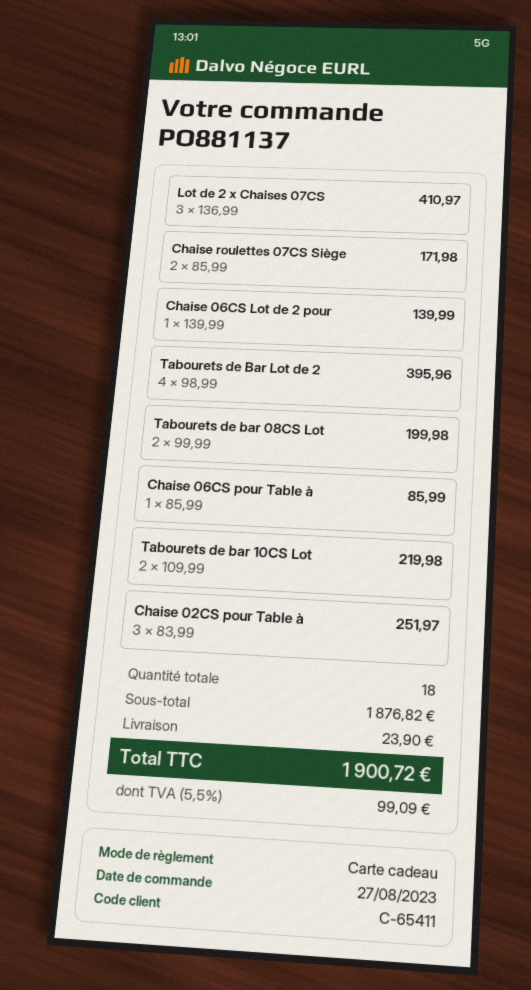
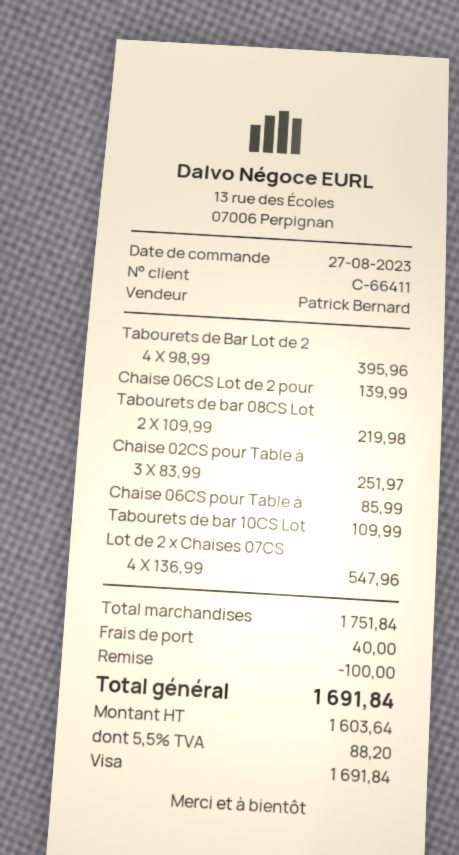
customer number: C-65411 -> C-66411
payment method: gift card -> Visa
Lot de 2 x Chaises 07CS: 3 x 136.99 = 410.97 -> 4 x 136.99 = 547.96
Chaise roulettes 07CS Siège: 2 x 85.99 = 171.98 -> none
Tabourets de bar 08CS Lot: 2 x 99.99 = 199.98 -> 2 x 109.99 = 219.98
Tabourets de bar 10CS Lot: 2 x 109.99 = 219.98 -> 1 x 109.99 = 109.99
subtotal: 1876.82 -> 1751.84
discount: none -> 100.00
shipping: 23.90 -> 40.00
tax: 5.5% = 99.09 -> 5.5% = 88.20
total: 1900.72 -> 1691.84

